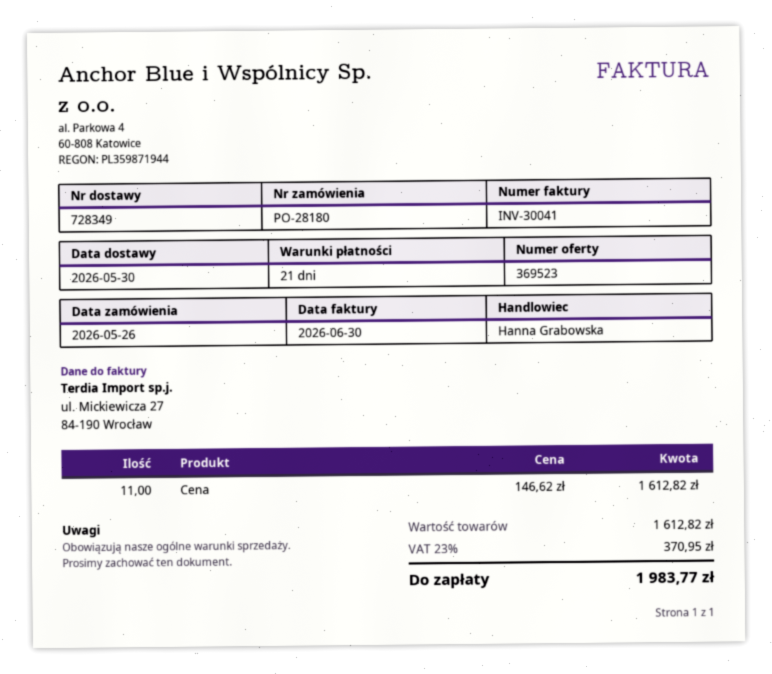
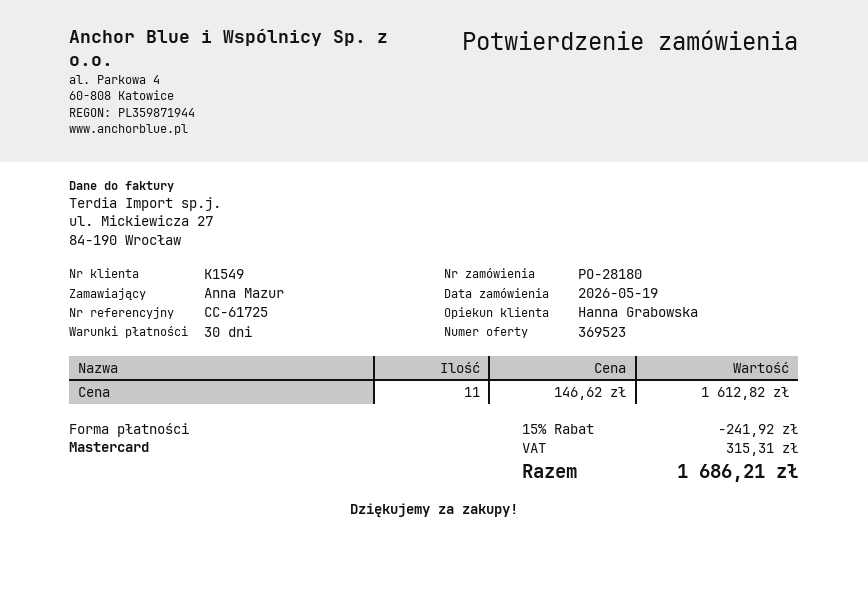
order date: 2026-05-26 -> 2026-05-19
payment terms: 21 days -> 30 days
discount: none -> 15% = 241.92
tax: 370.95 -> 315.31
total: 1983.77 -> 1686.21

